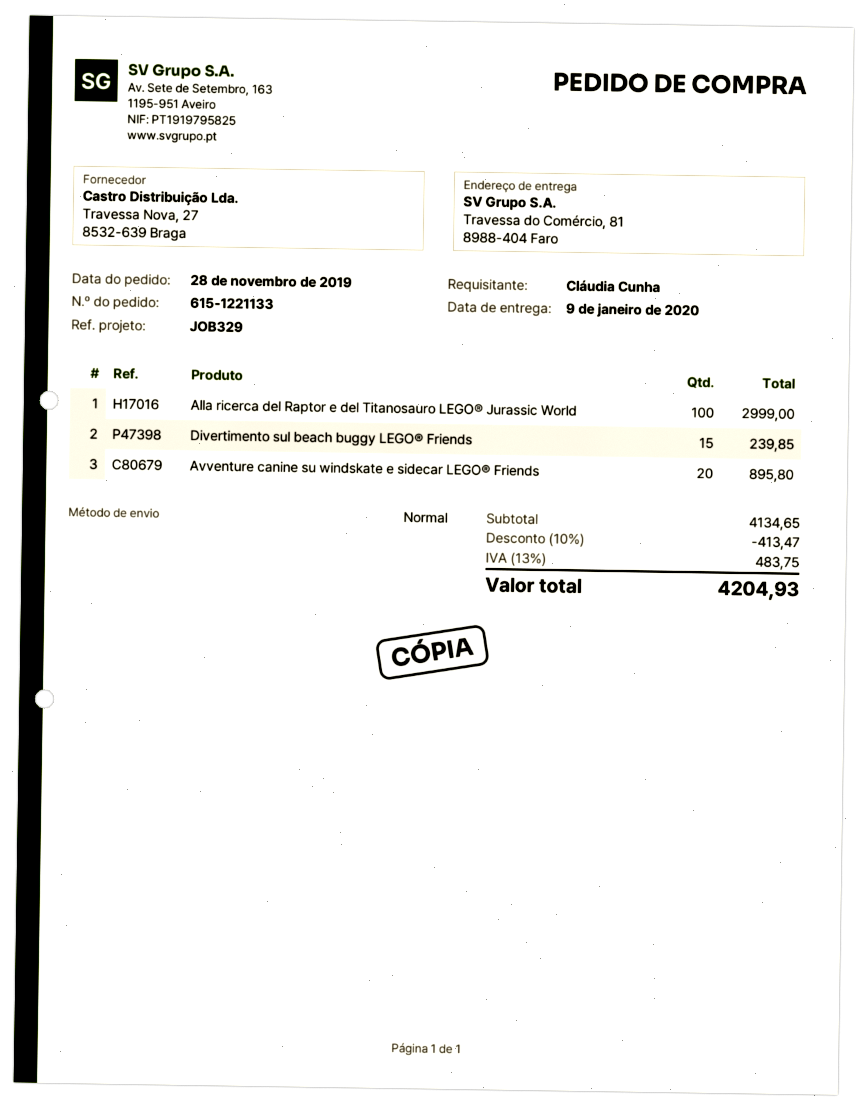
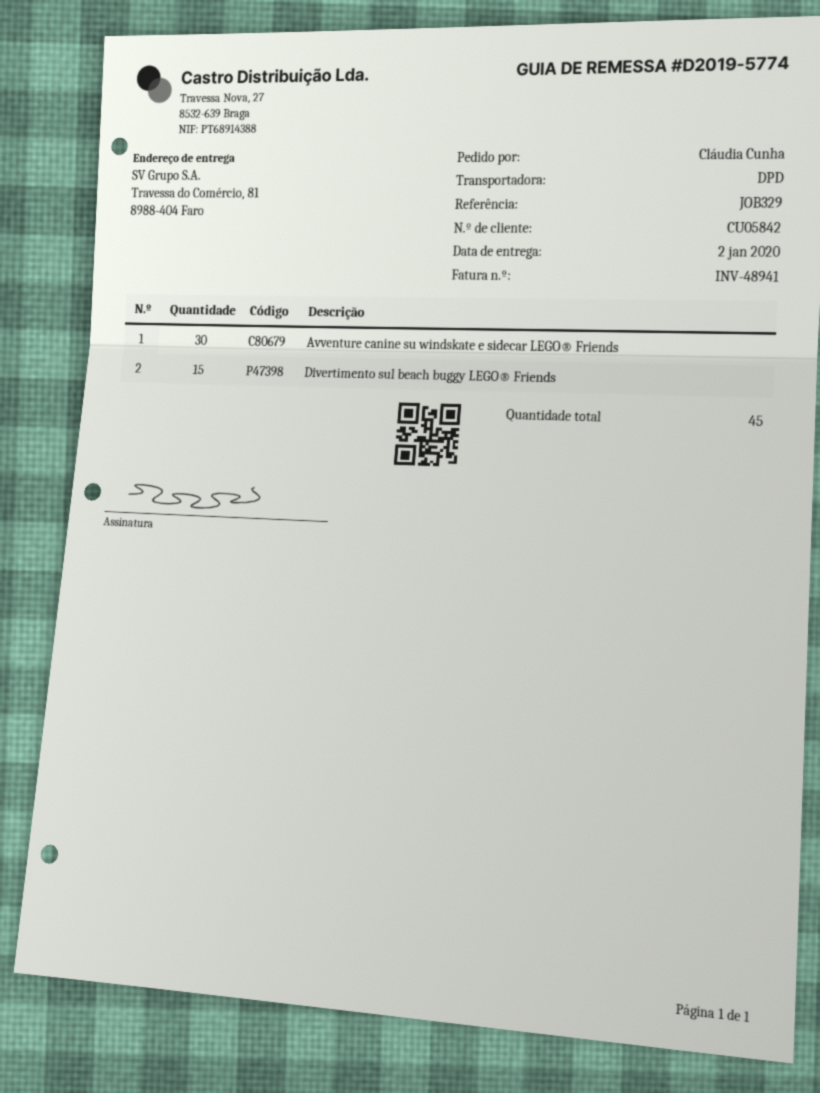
delivery date: 2020-01-09 -> 2020-01-02
shipping method: standard -> DPD
Alla ricerca del Raptor e del Titanosauro LEGO® Jurassic World: 100 -> none
Avventure canine su windskate e sidecar LEGO® Friends: 20 -> 30

